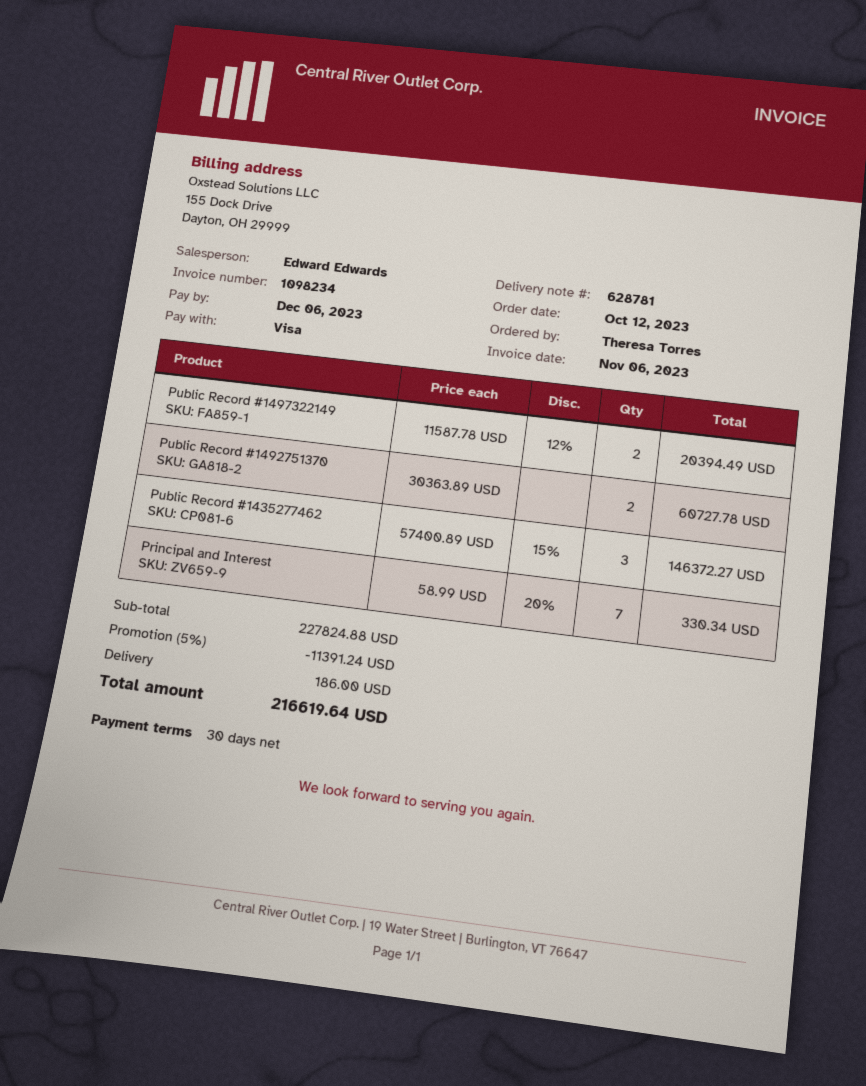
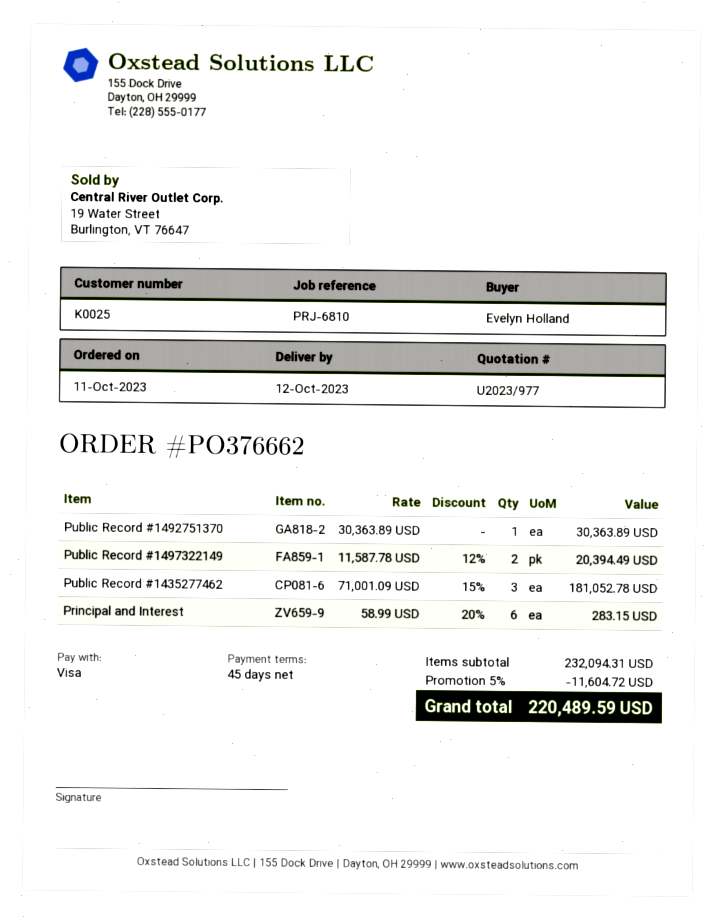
order date: 2023-10-12 -> 2023-10-11
payment terms: 30 days -> 45 days
ordered by: Theresa Torres -> Evelyn Holland
Public Record #1492751370: 2 x 30363.89 = 60727.78 -> 1 x 30363.89 = 30363.89
Public Record #1435277462: 3 x 57400.89 - 15% = 146372.27 -> 3 x 71001.09 - 15% = 181052.78
Principal and Interest: 7 x 58.99 - 20% = 330.34 -> 6 x 58.99 - 20% = 283.15
subtotal: 227824.88 -> 232094.31
discount: 5% = 11391.24 -> 5% = 11604.72
shipping: 186.00 -> none
total: 216619.64 -> 220489.59

